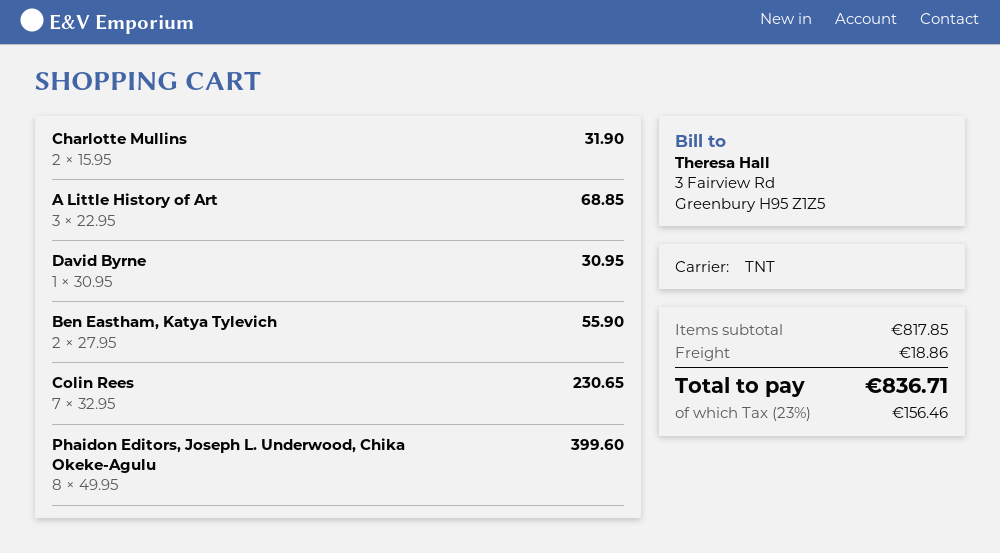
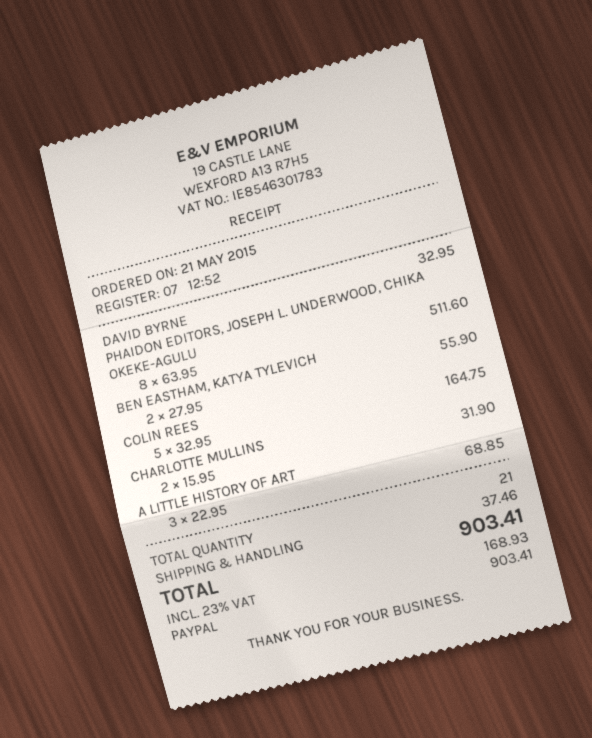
David Byrne: 1 x 30.95 = 30.95 -> 1 x 32.95 = 32.95
Colin Rees: 7 x 32.95 = 230.65 -> 5 x 32.95 = 164.75
Phaidon Editors, Joseph L. Underwood, Chika Okeke-Agulu: 8 x 49.95 = 399.60 -> 8 x 63.95 = 511.60
shipping: 18.86 -> 37.46
tax: 23% = 156.46 -> 23% = 168.93
total: 836.71 -> 903.41

